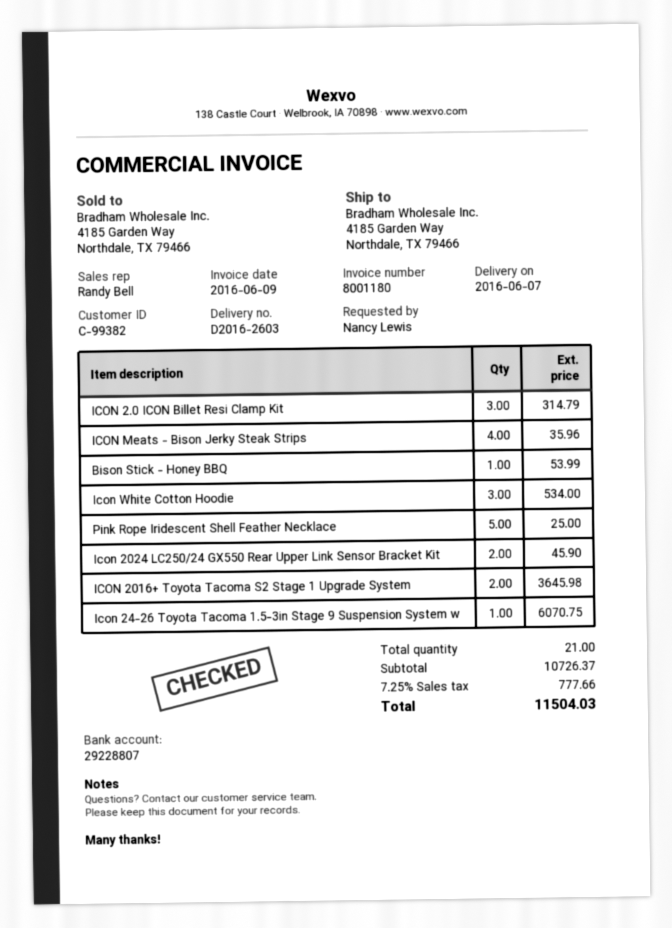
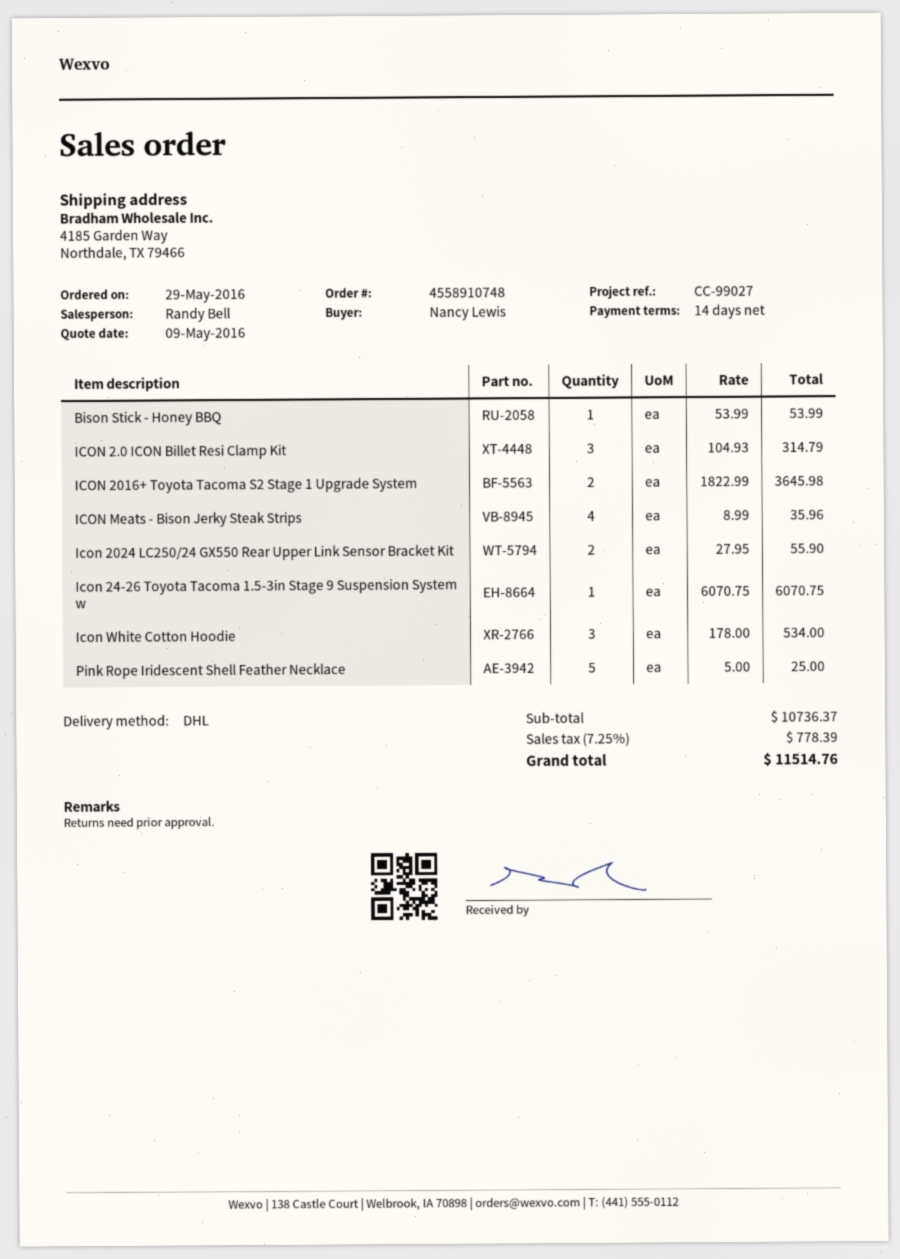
Icon 2024 LC250/24 GX550 Rear Upper Link Sensor Bracket Kit: 2 for 45.90 -> 2 for 55.90
subtotal: 10726.37 -> 10736.37
tax: 7.25% = 777.66 -> 7.25% = 778.39
total: 11504.03 -> 11514.76

